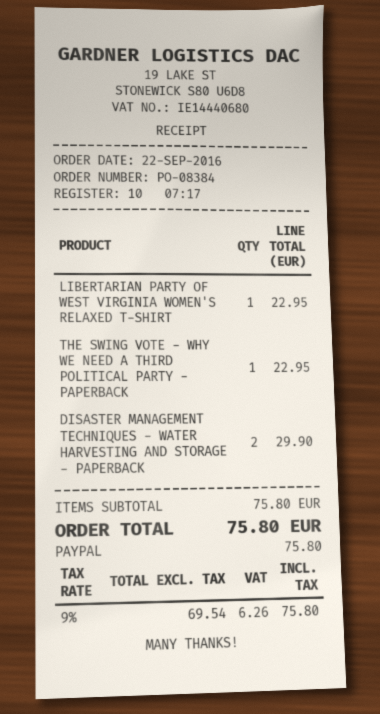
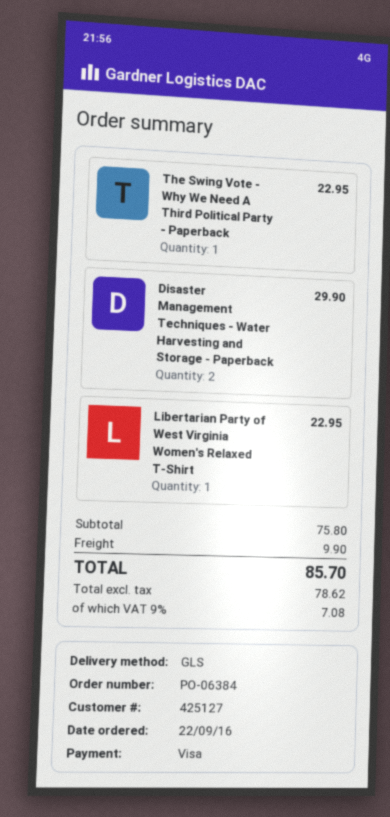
order number: PO-08384 -> PO-06384
payment method: PayPal -> Visa
shipping: none -> 9.90
net: 69.54 -> 78.62
tax: 9% = 6.26 -> 9% = 7.08
total: 75.80 -> 85.70

